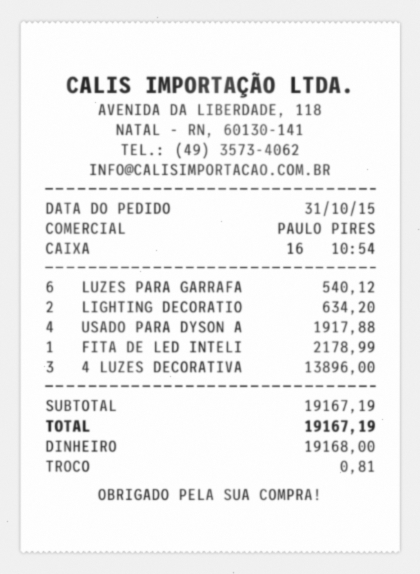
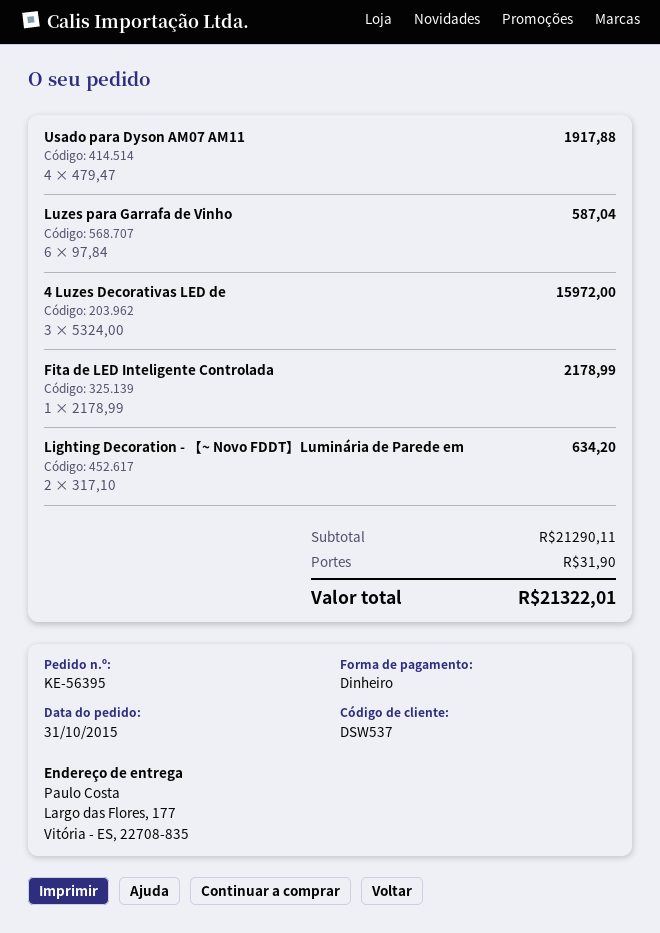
LUZES PARA GARRAFA: 6 for 540.12 -> 6 for 587.04
4 LUZES DECORATIVA: 3 for 13896.00 -> 3 for 15972.00
subtotal: 19167.19 -> 21290.11
shipping: none -> 31.90
total: 19167.19 -> 21322.01

